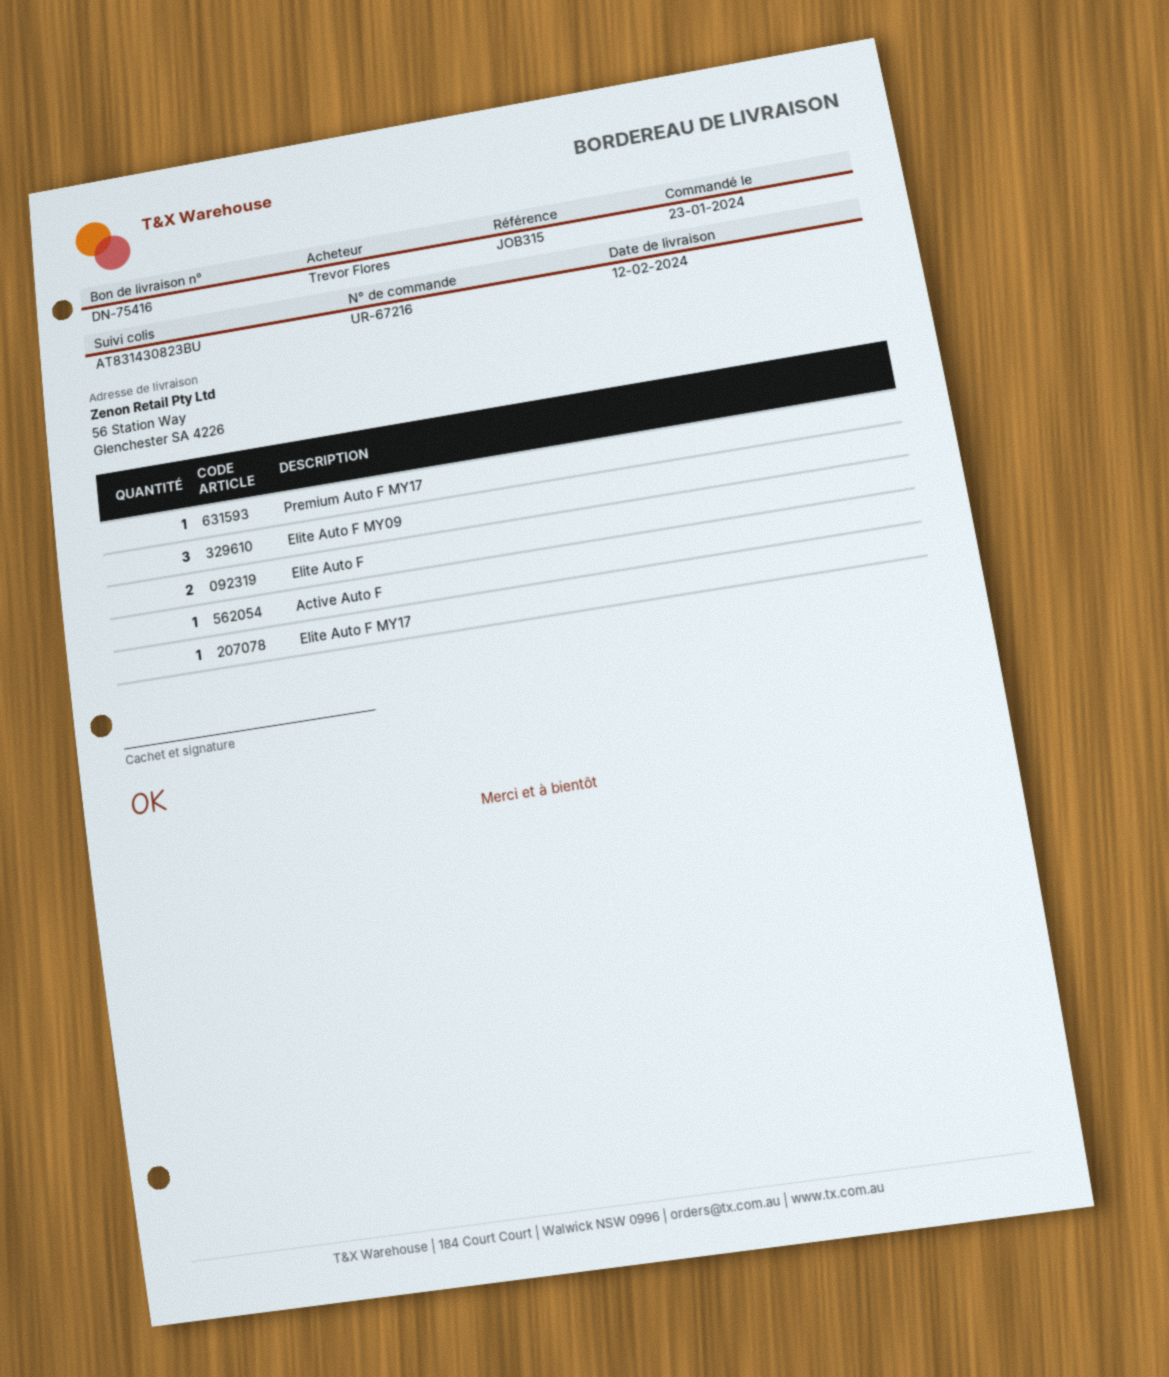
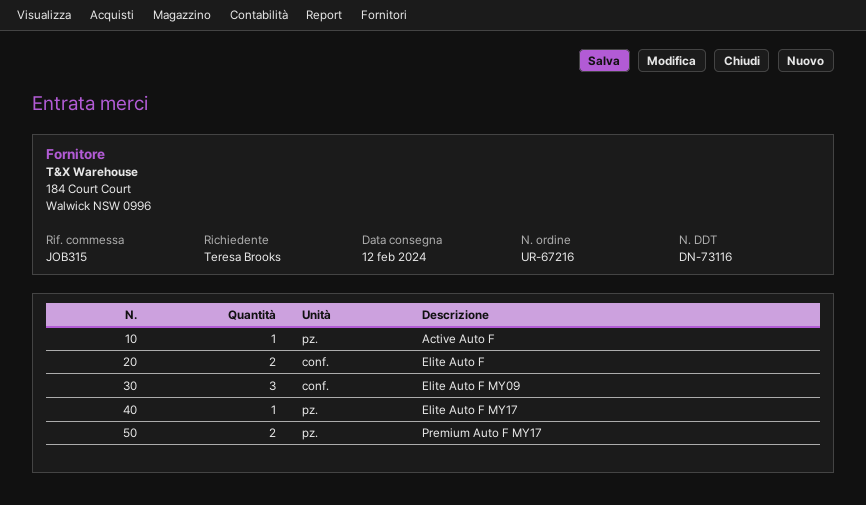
delivery note number: DN-75416 -> DN-73116
ordered by: Trevor Flores -> Teresa Brooks
Premium Auto F MY17: 1 -> 2

